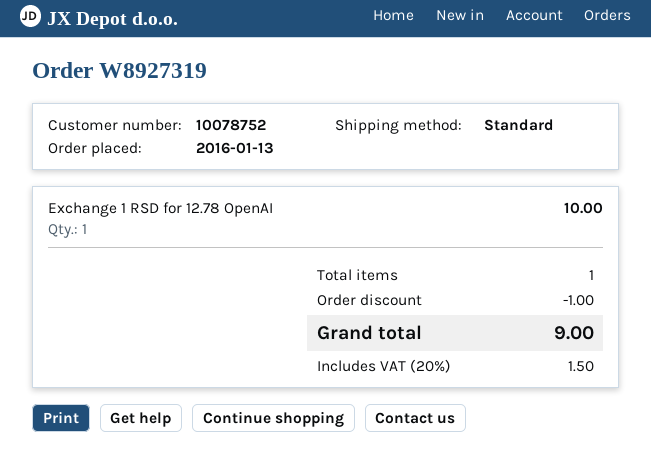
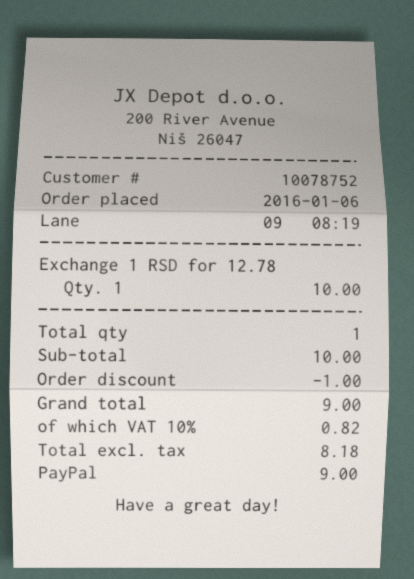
order date: 2016-01-13 -> 2016-01-06
tax: 20% = 1.50 -> 10% = 0.82

